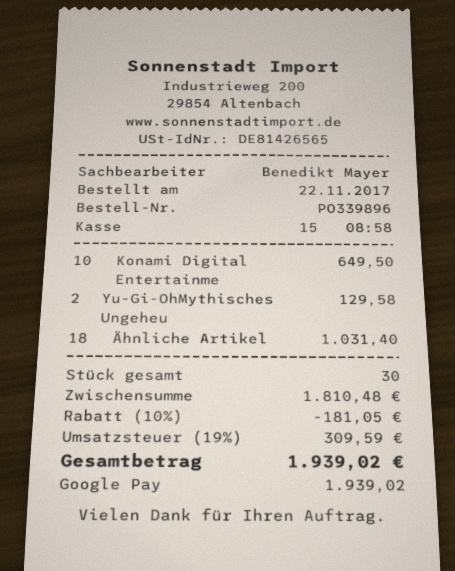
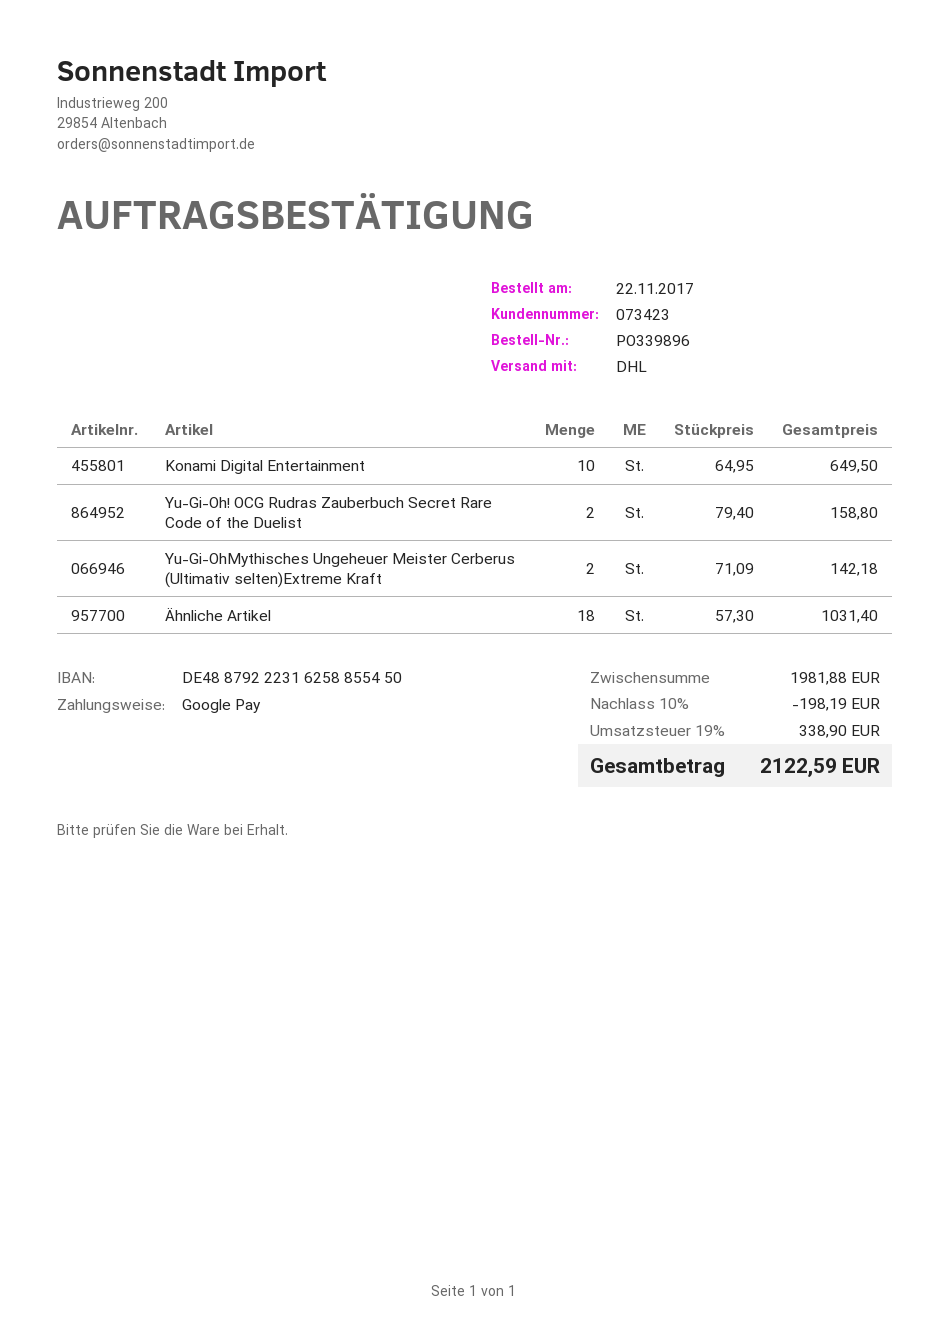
Yu-Gi-OhMythisches Ungeheu: 2 for 129.58 -> 2 for 142.18
Yu-Gi-Oh! OCG Rudras Zauberbuch Secret Rare Code of the Duelist: none -> 2 for 158.80
subtotal: 1810.48 -> 1981.88
discount: 10% = 181.05 -> 10% = 198.19
tax: 19% = 309.59 -> 19% = 338.90
total: 1939.02 -> 2122.59

